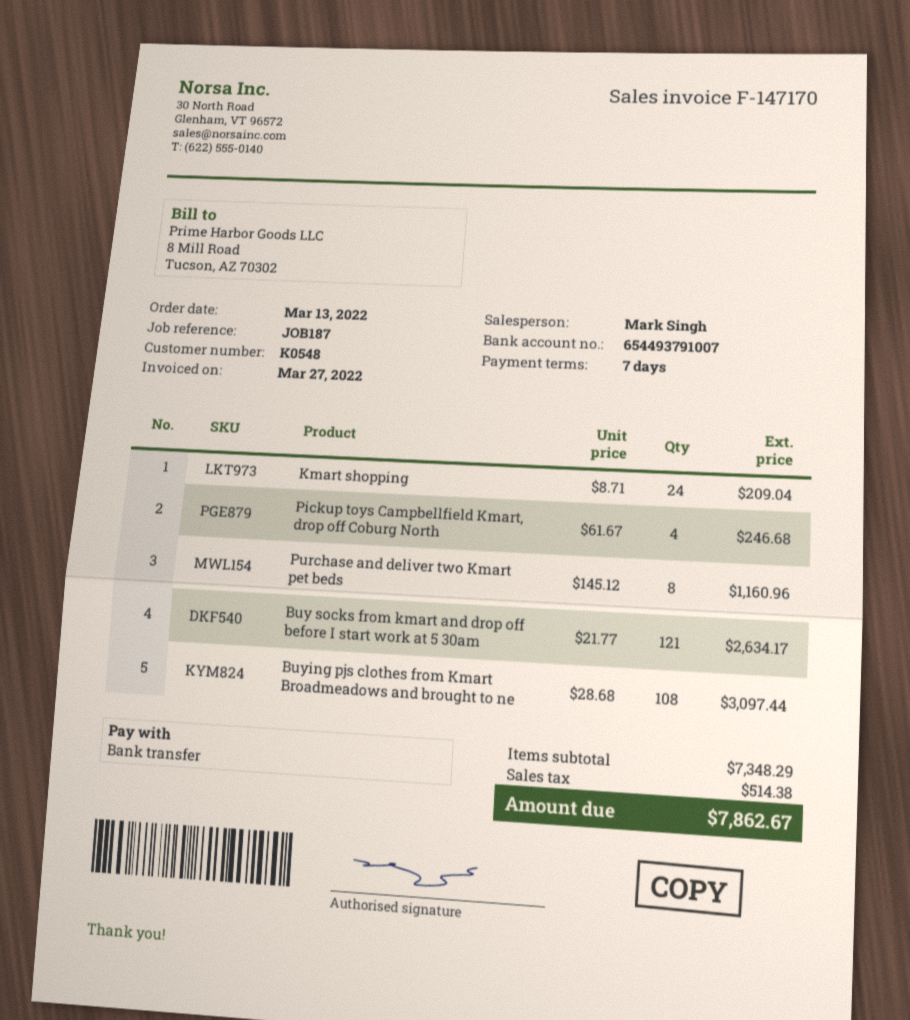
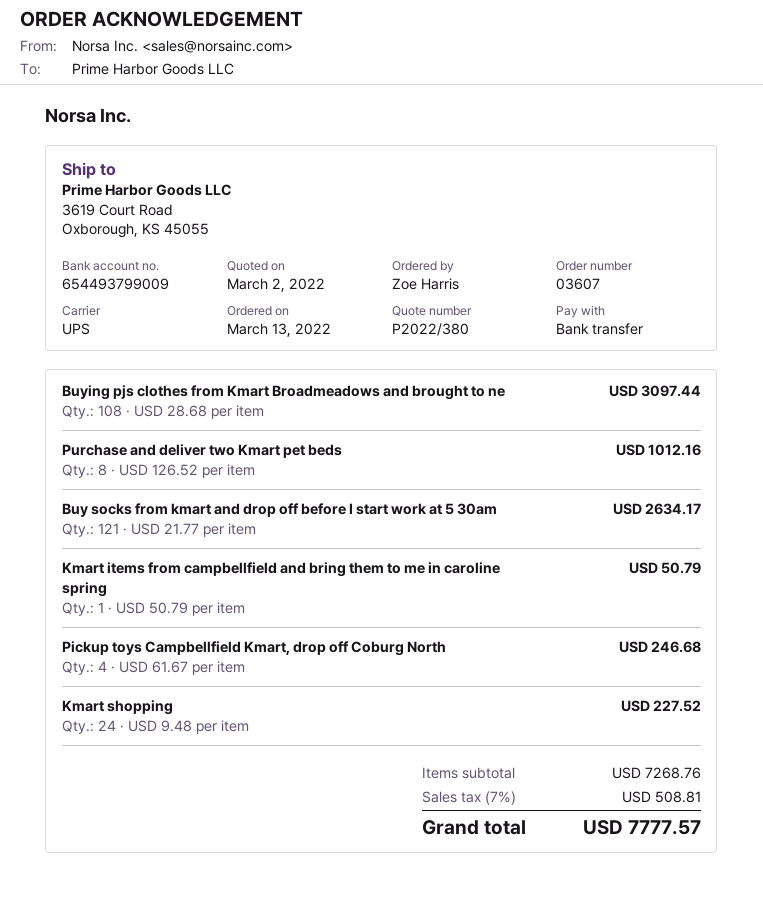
bank account: 654493791007 -> 654493799009
Kmart shopping: 24 x 8.71 = 209.04 -> 24 x 9.48 = 227.52
Purchase and deliver two Kmart pet beds: 8 x 145.12 = 1160.96 -> 8 x 126.52 = 1012.16
Kmart items from campbellfield and bring them to me in caroline spring: none -> 1 x 50.79 = 50.79
subtotal: 7348.29 -> 7268.76
tax: 514.38 -> 508.81
total: 7862.67 -> 7777.57

